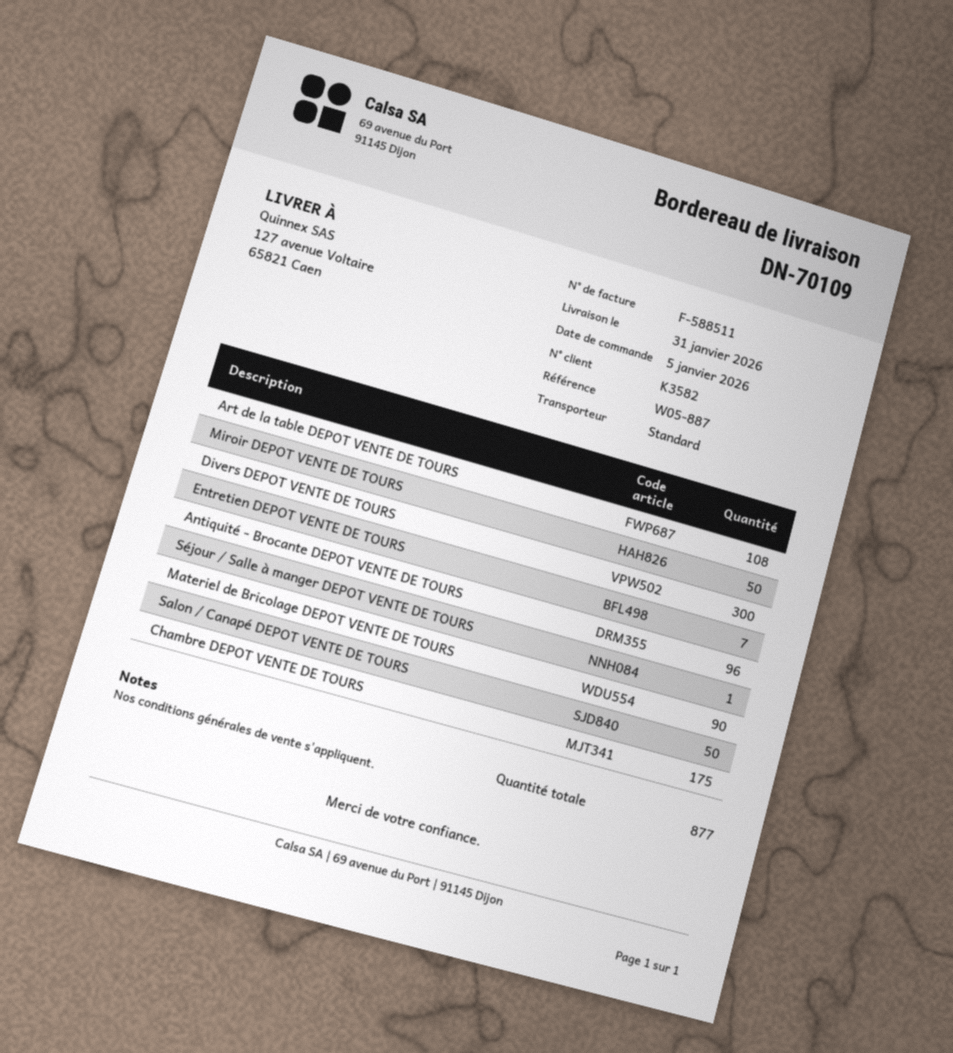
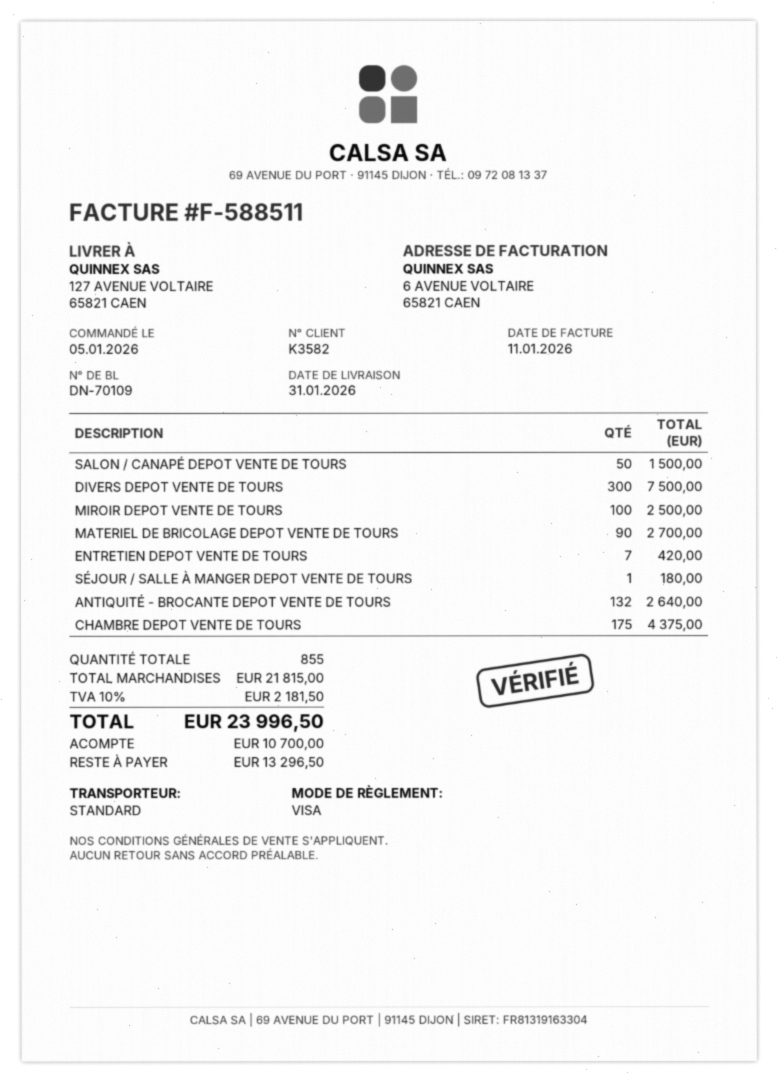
Art de la table DEPOT VENTE DE TOURS: 108 -> none
Miroir DEPOT VENTE DE TOURS: 50 -> 100
Antiquité - Brocante DEPOT VENTE DE TOURS: 96 -> 132
total quantity: 877 -> 855

